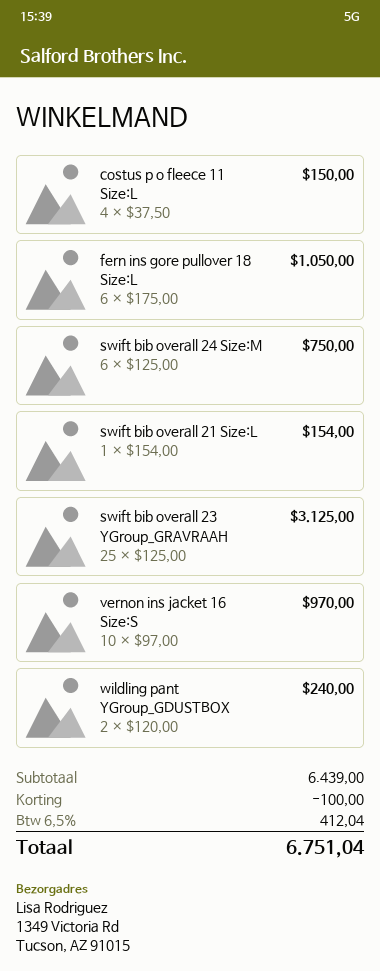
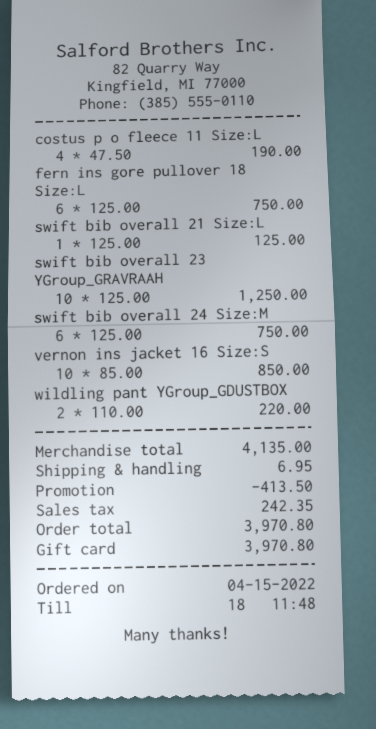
costus p o fleece 11 Size:L: 4 x 37.50 = 150.00 -> 4 x 47.50 = 190.00
fern ins gore pullover 18 Size:L: 6 x 175.00 = 1050.00 -> 6 x 125.00 = 750.00
swift bib overall 21 Size:L: 1 x 154.00 = 154.00 -> 1 x 125.00 = 125.00
swift bib overall 23 YGroup_GRAVRAAH: 25 x 125.00 = 3125.00 -> 10 x 125.00 = 1250.00
vernon ins jacket 16 Size:S: 10 x 97.00 = 970.00 -> 10 x 85.00 = 850.00
wildling pant YGroup_GDUSTBOX: 2 x 120.00 = 240.00 -> 2 x 110.00 = 220.00
subtotal: 6439.00 -> 4135.00
discount: 100.00 -> 413.50
shipping: none -> 6.95
tax: 412.04 -> 242.35
total: 6751.04 -> 3970.80

